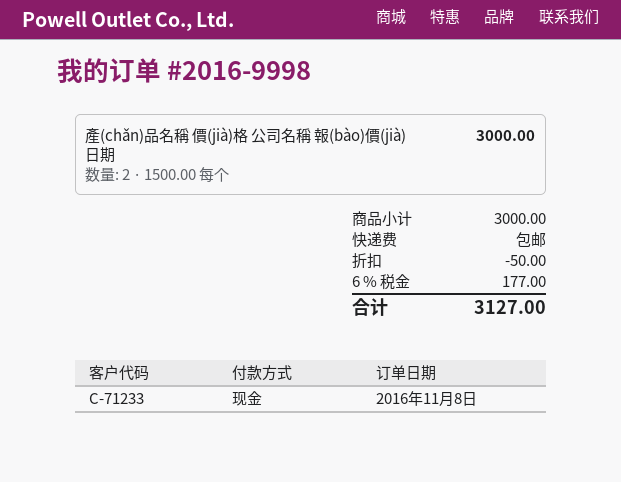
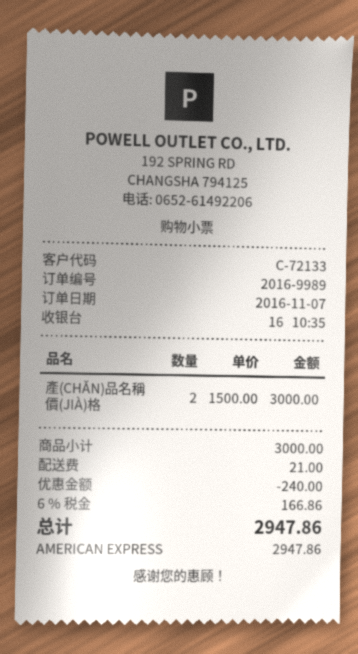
order number: 2016-9998 -> 2016-9989
order date: 2016-11-08 -> 2016-11-07
customer number: C-71233 -> C-72133
payment method: cash -> American Express
discount: 50.00 -> 240.00
shipping: 0.00 -> 21.00
tax: 6% = 177.00 -> 6% = 166.86
total: 3127.00 -> 2947.86

